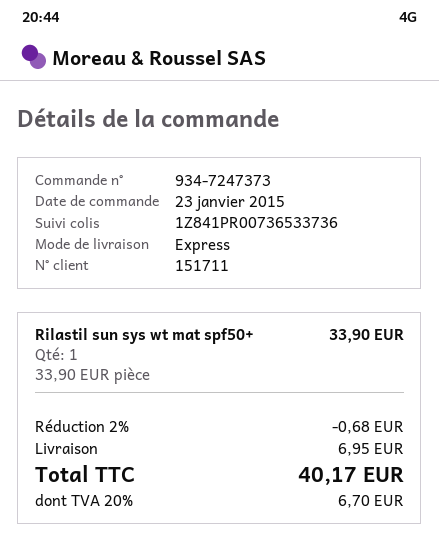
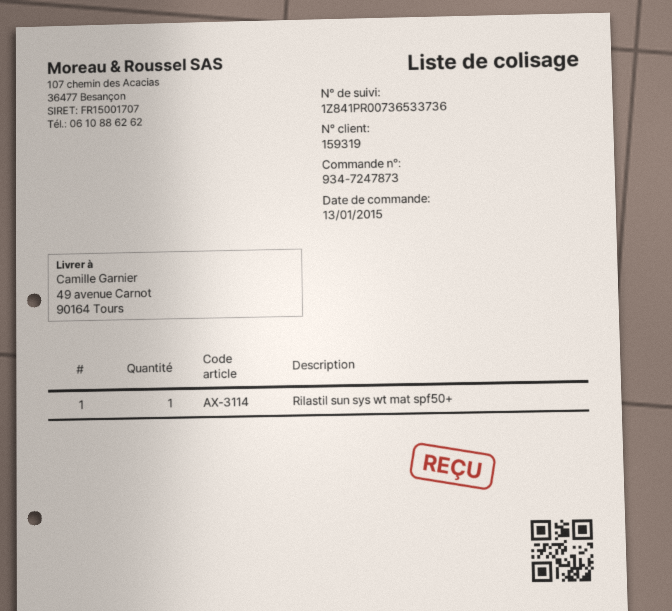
order number: 934-7247373 -> 934-7247873
order date: 2015-01-23 -> 2015-01-13
customer number: 151711 -> 159319

